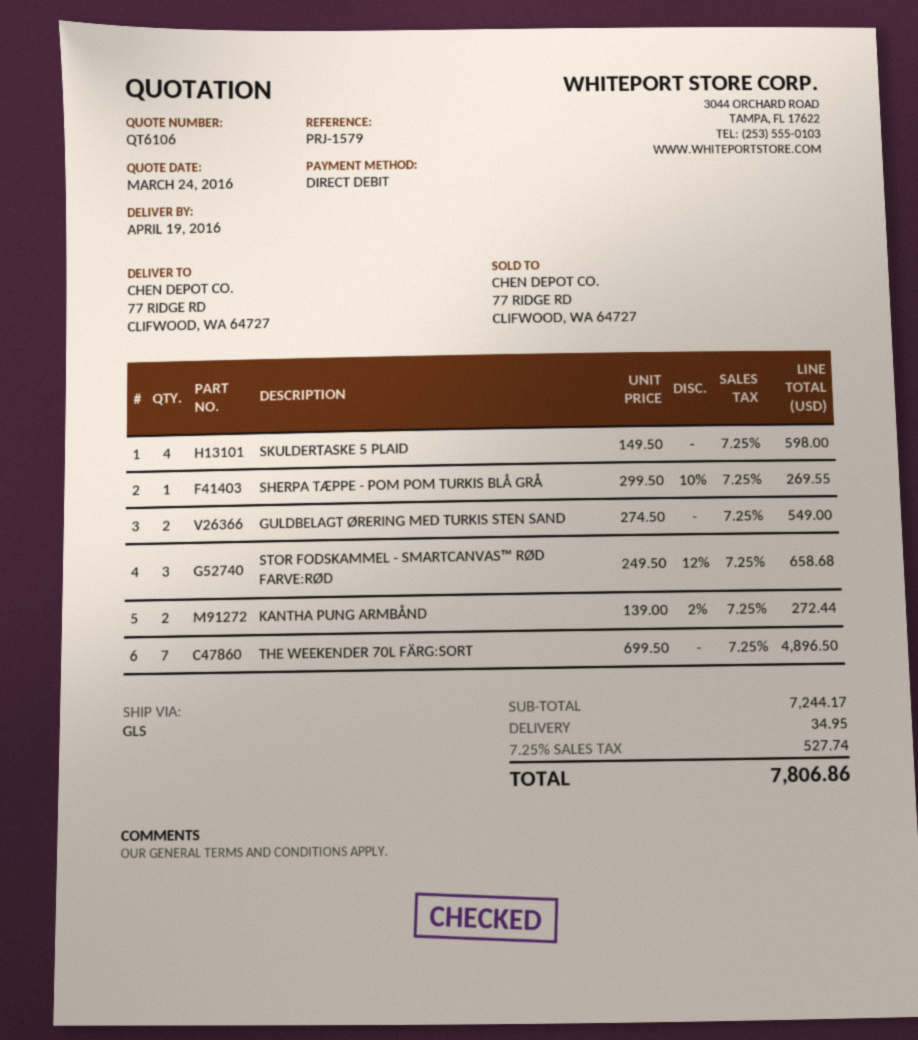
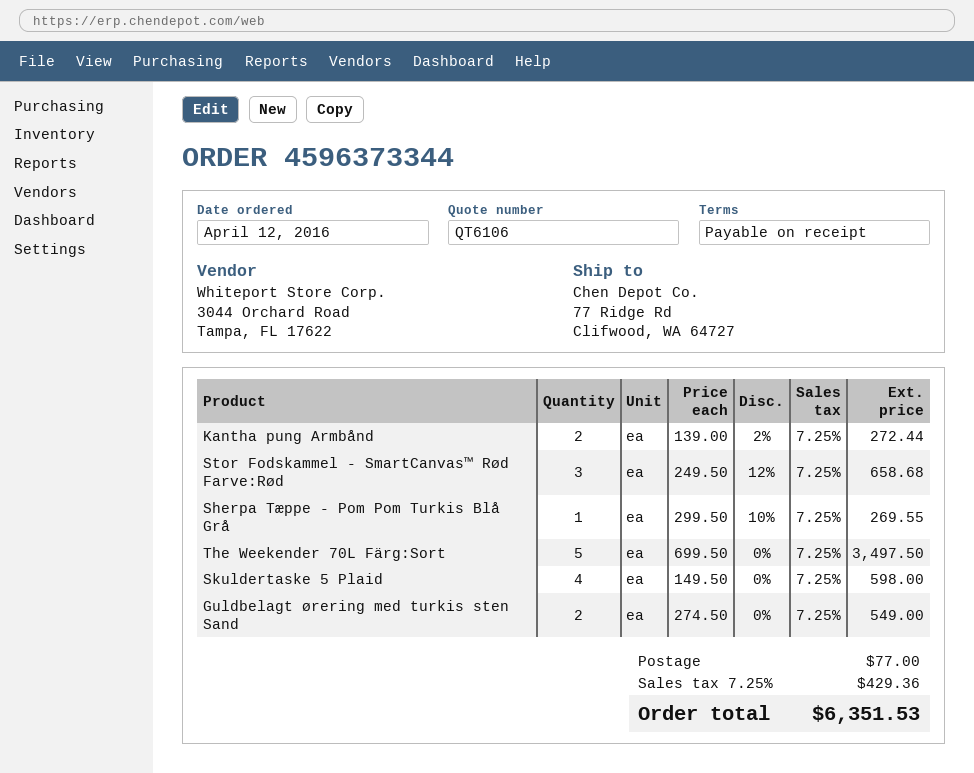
THE WEEKENDER 70L FÄRG:SORT: 7 x 699.50 = 4896.50 -> 5 x 699.50 = 3497.50
shipping: 34.95 -> 77.00
tax: 7.25% = 527.74 -> 7.25% = 429.36
total: 7806.86 -> 6351.53

